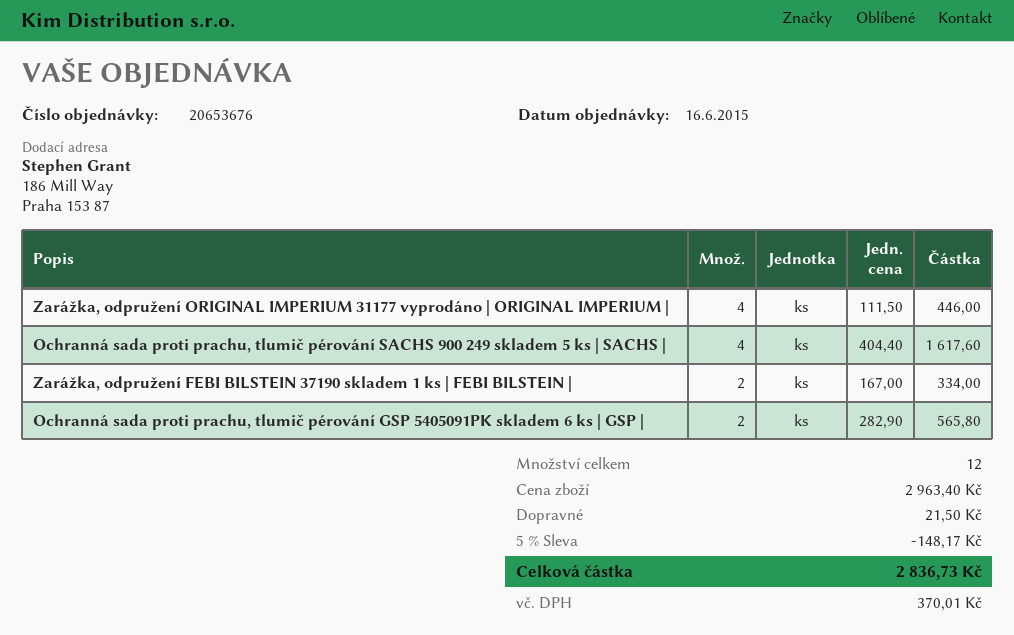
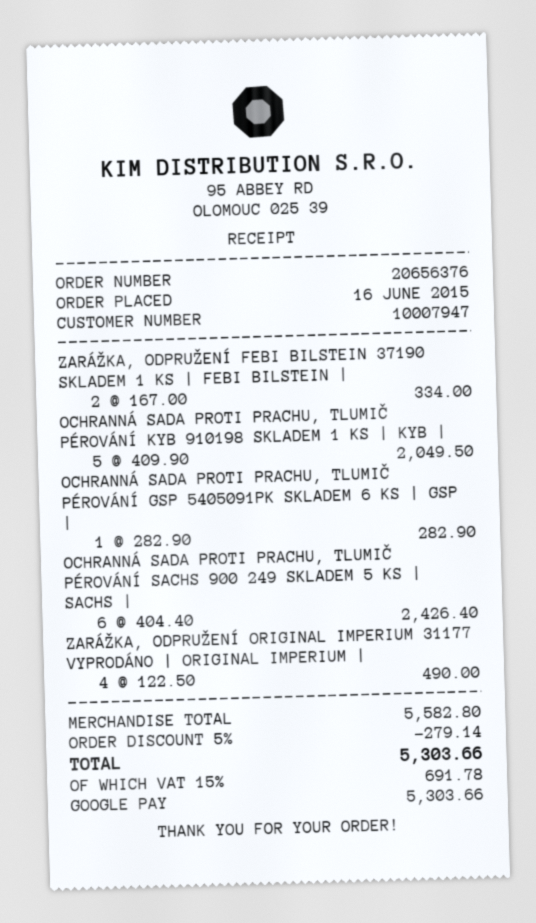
order number: 20653676 -> 20656376
Zarážka, odpružení ORIGINAL IMPERIUM 31177 vyprodáno | ORIGINAL IMPERIUM |: 4 x 111.50 = 446.00 -> 4 x 122.50 = 490.00
Ochranná sada proti prachu, tlumič pérování SACHS 900 249 skladem 5 ks | SACHS |: 4 x 404.40 = 1617.60 -> 6 x 404.40 = 2426.40
Ochranná sada proti prachu, tlumič pérování GSP 5405091PK skladem 6 ks | GSP |: 2 x 282.90 = 565.80 -> 1 x 282.90 = 282.90
OCHRANNÁ SADA PROTI PRACHU, TLUMIČ PÉROVÁNÍ KYB 910198 SKLADEM 1 KS | KYB |: none -> 5 x 409.90 = 2049.50
subtotal: 2963.40 -> 5582.80
discount: 5% = 148.17 -> 5% = 279.14
shipping: 21.50 -> none
tax: 370.01 -> 691.78
total: 2836.73 -> 5303.66

